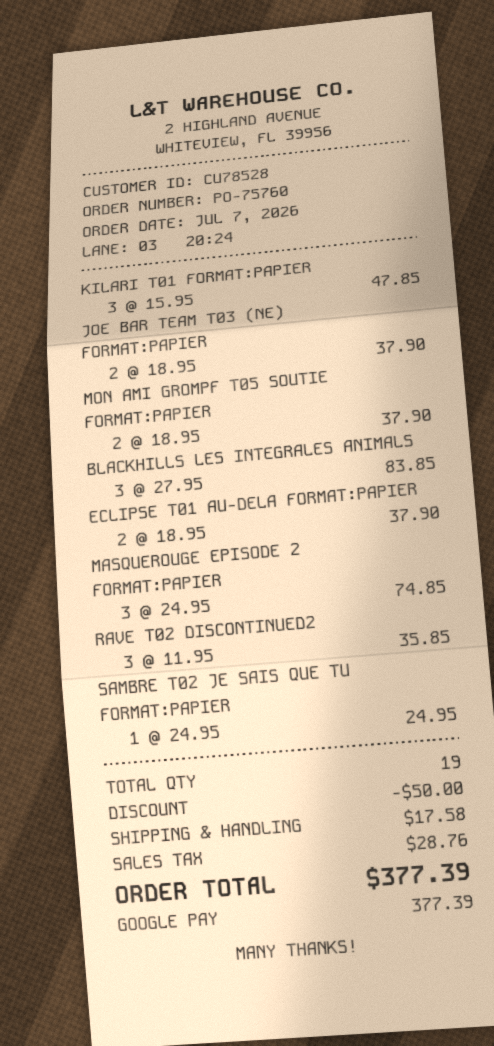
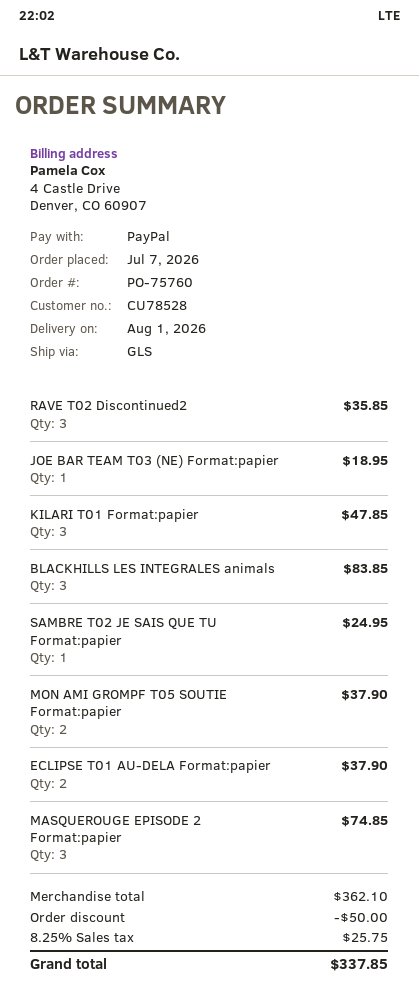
payment method: Google Pay -> PayPal
JOE BAR TEAM T03 (NE) FORMAT:PAPIER: 2 for 37.90 -> 1 for 18.95
shipping: 17.58 -> none
tax: 28.76 -> 25.75
total: 377.39 -> 337.85

